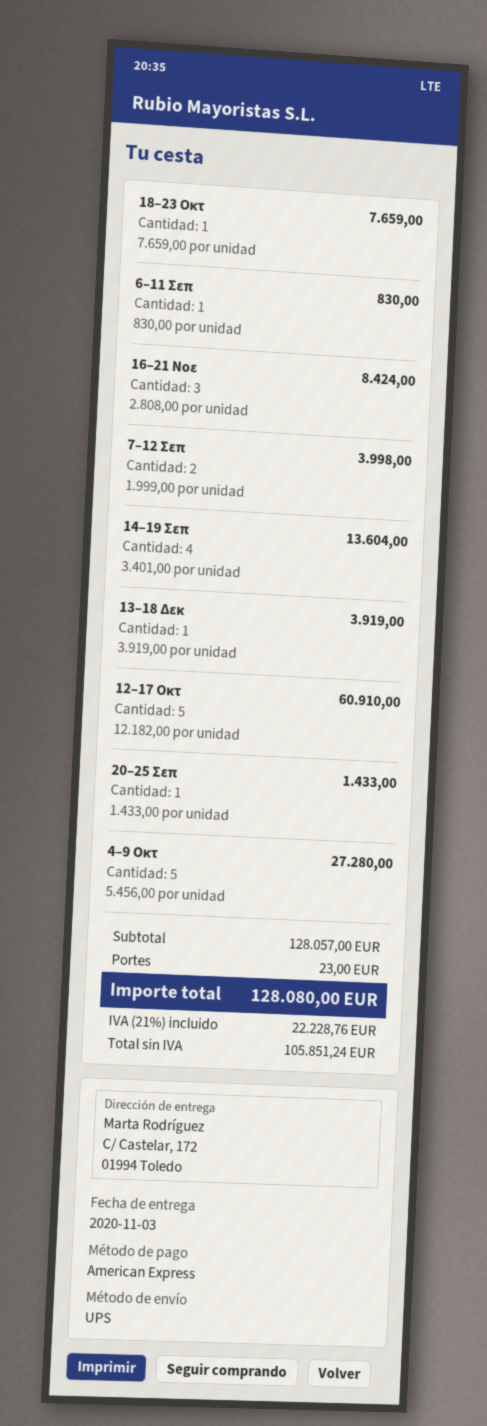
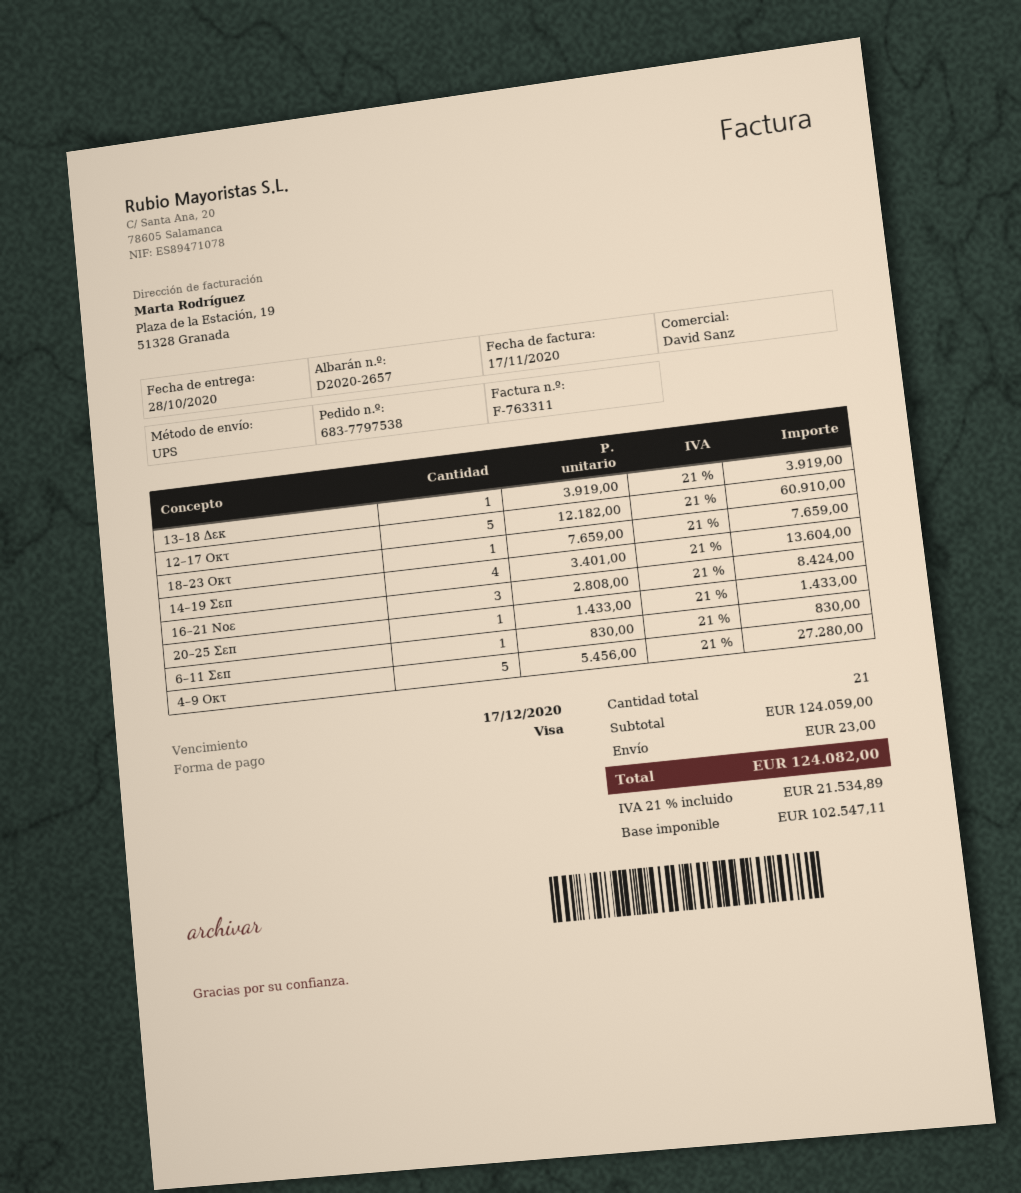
delivery date: 2020-11-03 -> 2020-10-28
payment method: American Express -> Visa
7–12 Σεπ: 2 x 1999.00 = 3998.00 -> none
subtotal: 128057.00 -> 124059.00
net: 105851.24 -> 102547.11
tax: 21% = 22228.76 -> 21% = 21534.89
total: 128080.00 -> 124082.00

